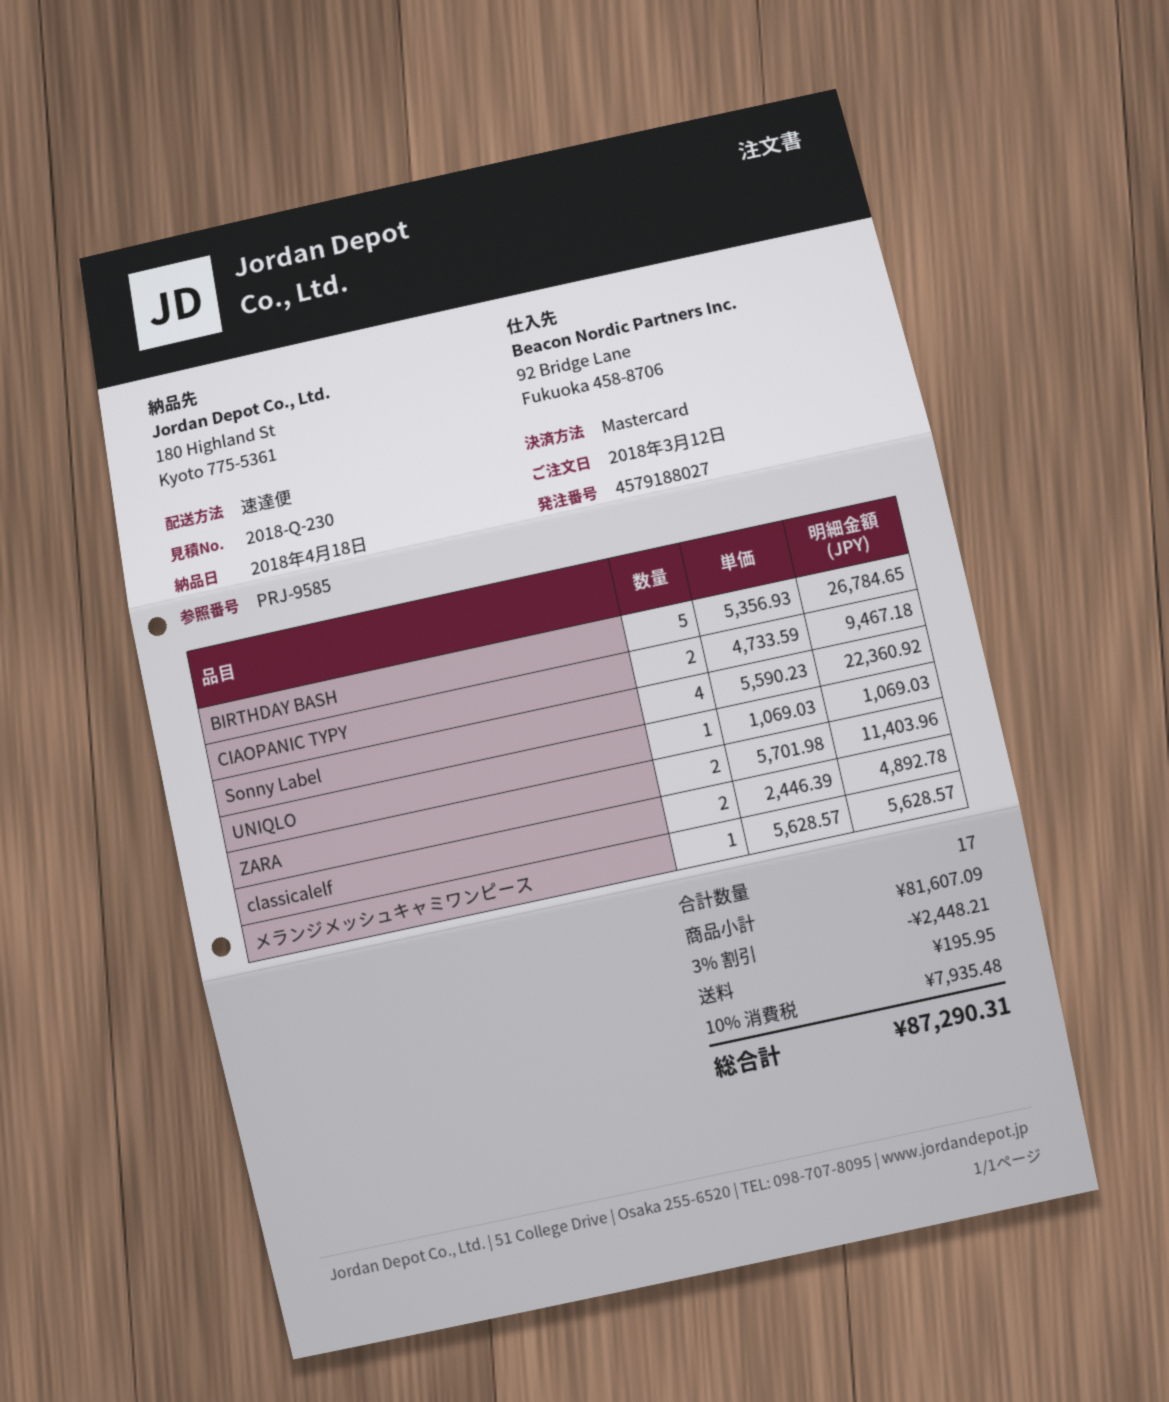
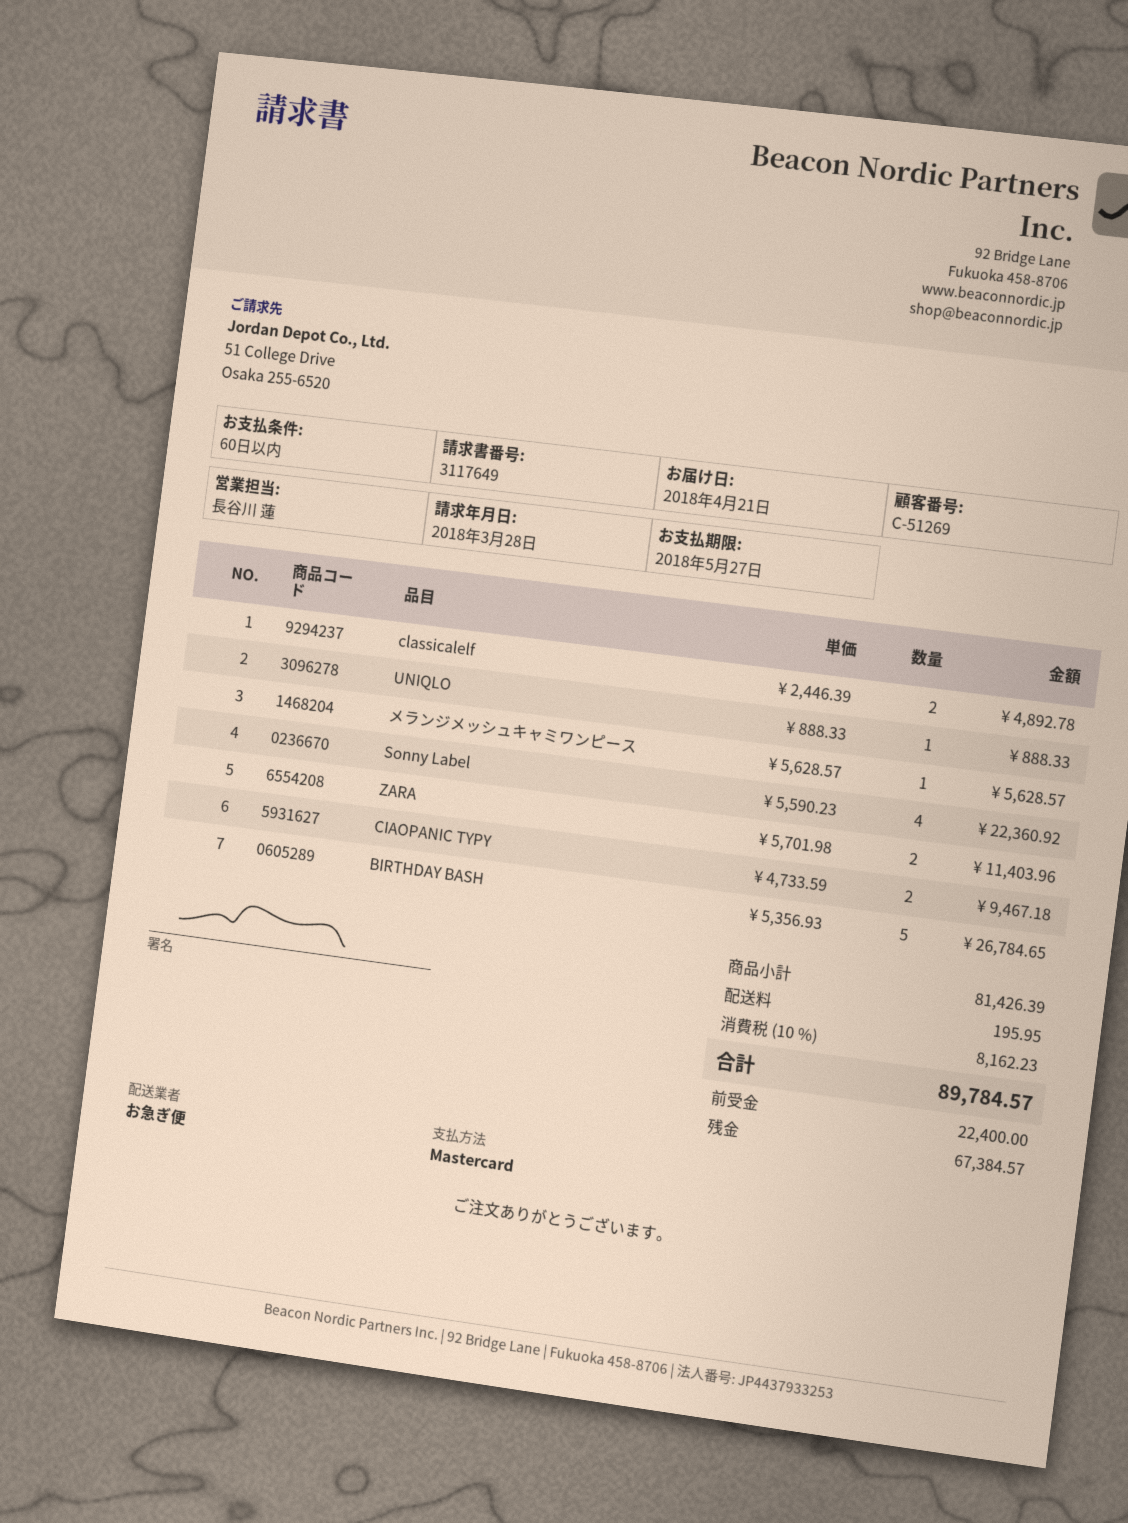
delivery date: 2018-04-18 -> 2018-04-21
UNIQLO: 1 x 1069.03 = 1069.03 -> 1 x 888.33 = 888.33
subtotal: 81607.09 -> 81426.39
discount: 3% = 2448.21 -> none
tax: 10% = 7935.48 -> 10% = 8162.23
total: 87290.31 -> 89784.57

